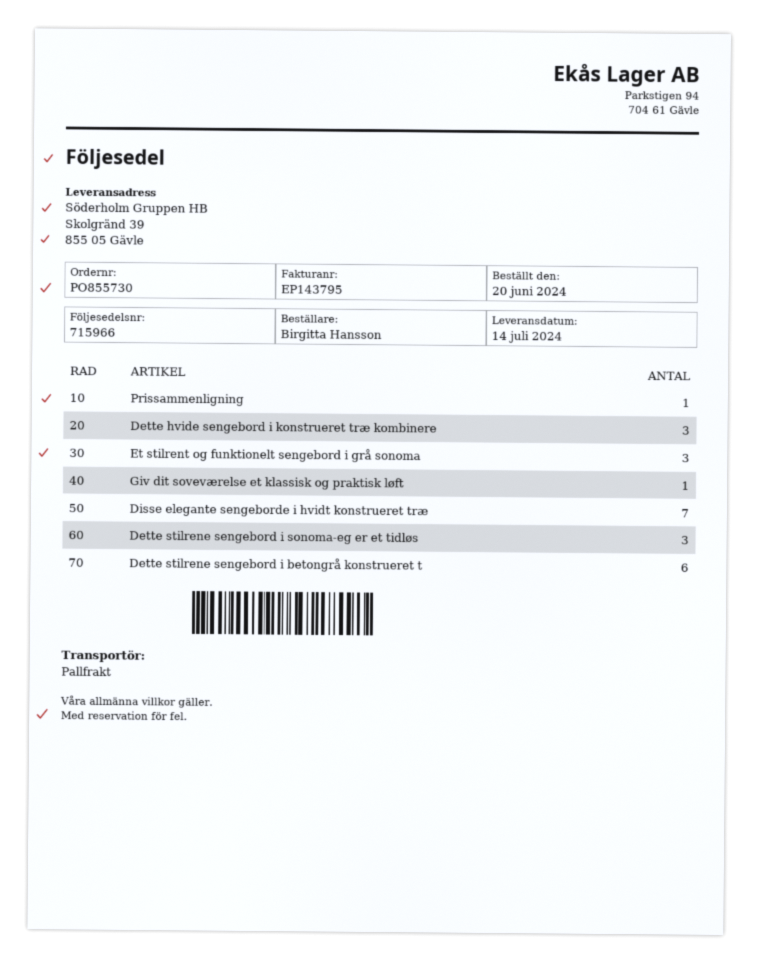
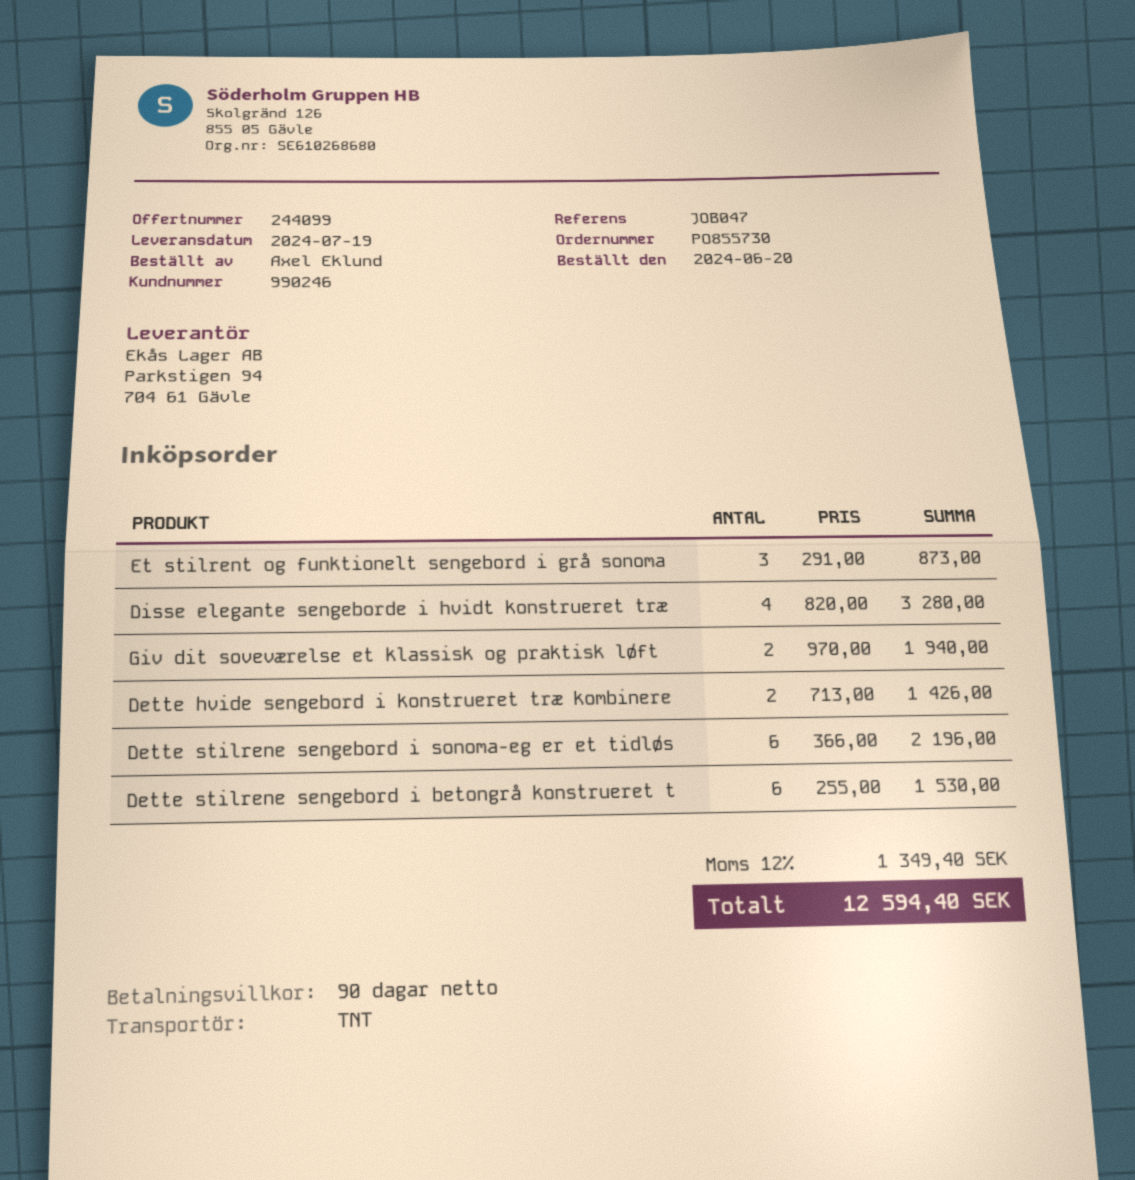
delivery date: 2024-07-14 -> 2024-07-19
ordered by: Birgitta Hansson -> Axel Eklund
shipping method: pallet freight -> TNT
Prissammenligning: 1 -> none
Dette hvide sengebord i konstrueret træ kombinere: 3 -> 2
Giv dit soveværelse et klassisk og praktisk løft: 1 -> 2
Disse elegante sengeborde i hvidt konstrueret træ: 7 -> 4
Dette stilrene sengebord i sonoma-eg er et tidløs: 3 -> 6

